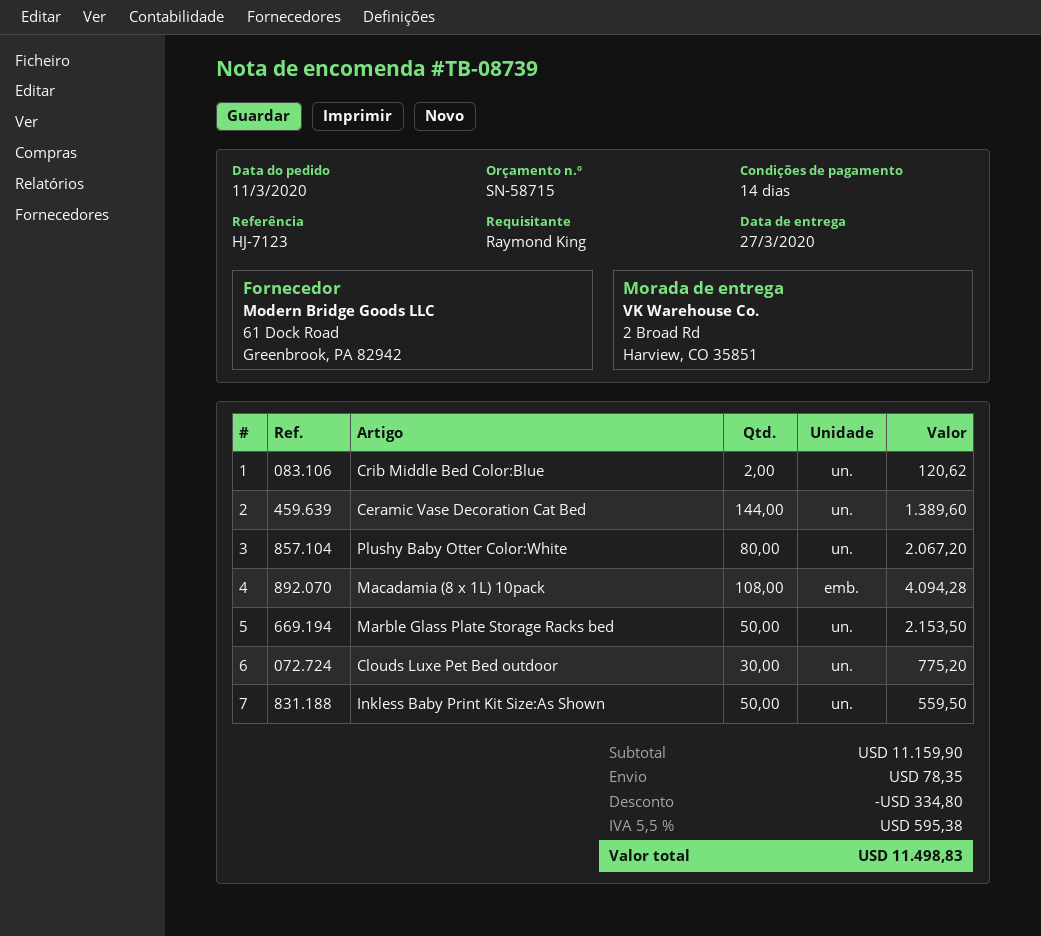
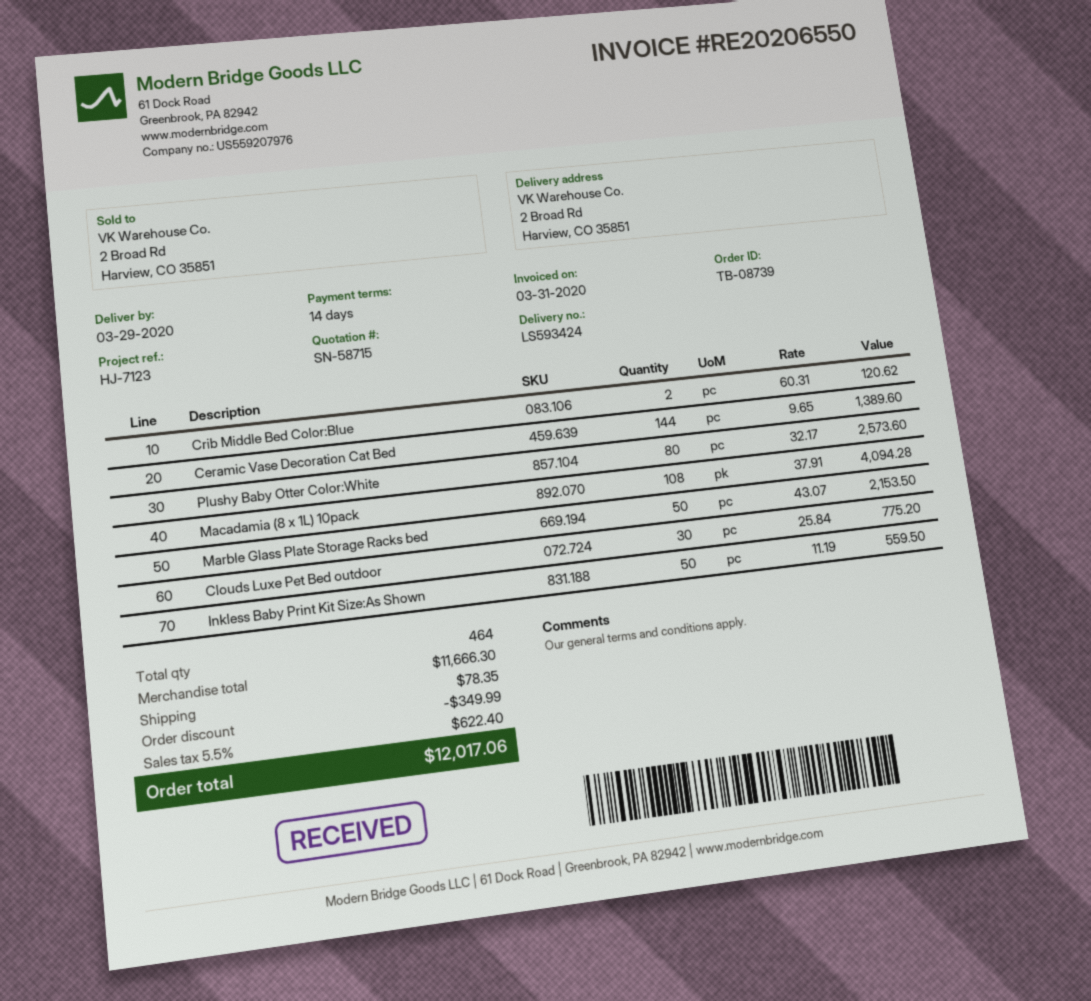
delivery date: 2020-03-27 -> 2020-03-29
Plushy Baby Otter Color:White: 80 for 2067.20 -> 80 for 2573.60
subtotal: 11159.90 -> 11666.30
discount: 334.80 -> 349.99
tax: 5.5% = 595.38 -> 5.5% = 622.40
total: 11498.83 -> 12017.06

